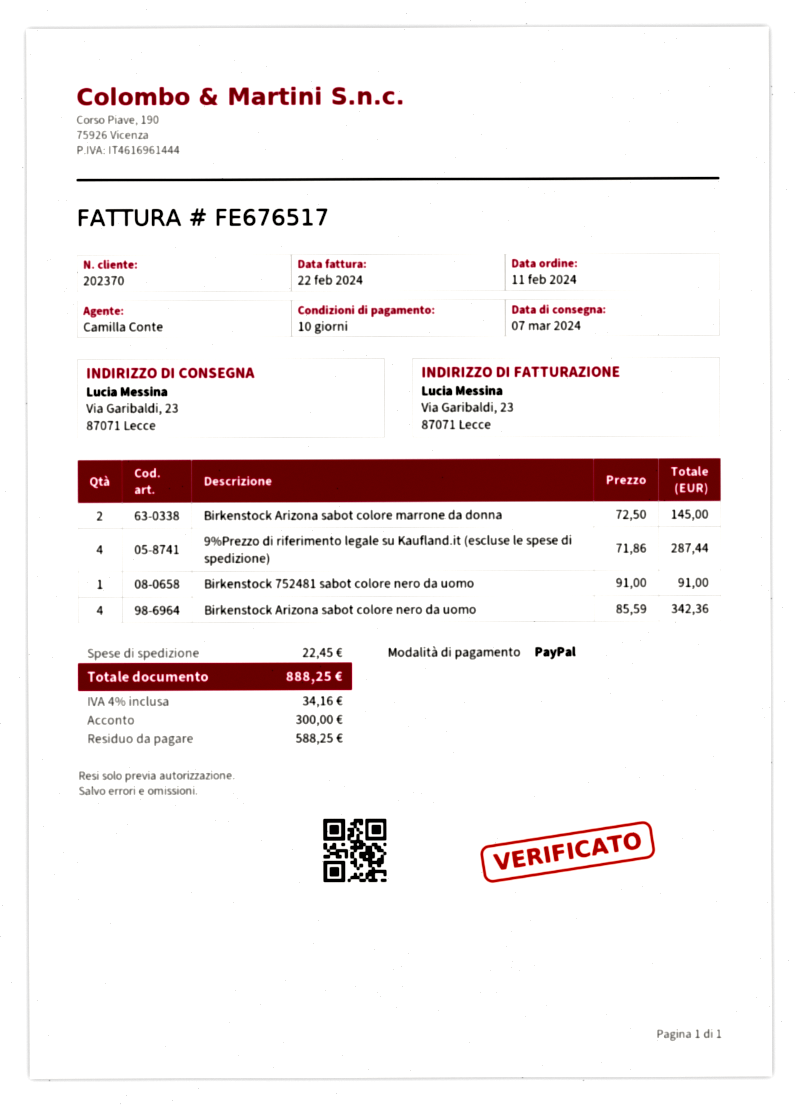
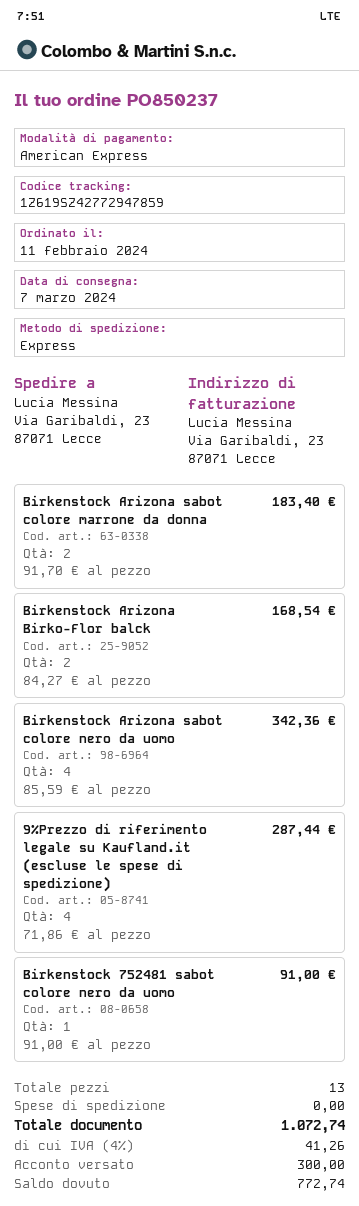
payment method: PayPal -> American Express
Birkenstock Arizona sabot colore marrone da donna: 2 x 72.50 = 145.00 -> 2 x 91.70 = 183.40
Birkenstock Arizona Birko-Flor balck: none -> 2 x 84.27 = 168.54
shipping: 22.45 -> 0.00
tax: 4% = 34.16 -> 4% = 41.26
total: 888.25 -> 1072.74
balance: 588.25 -> 772.74

